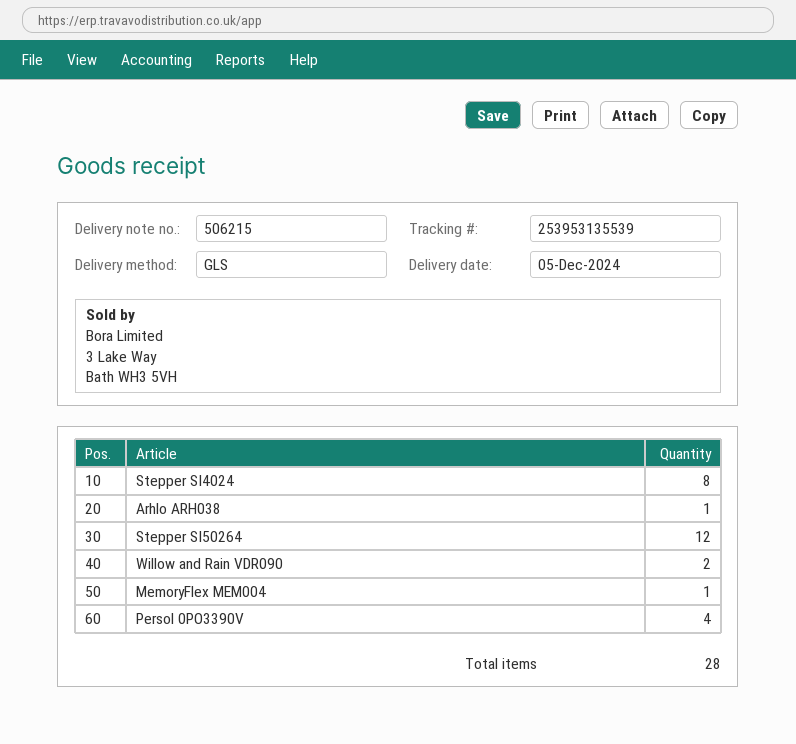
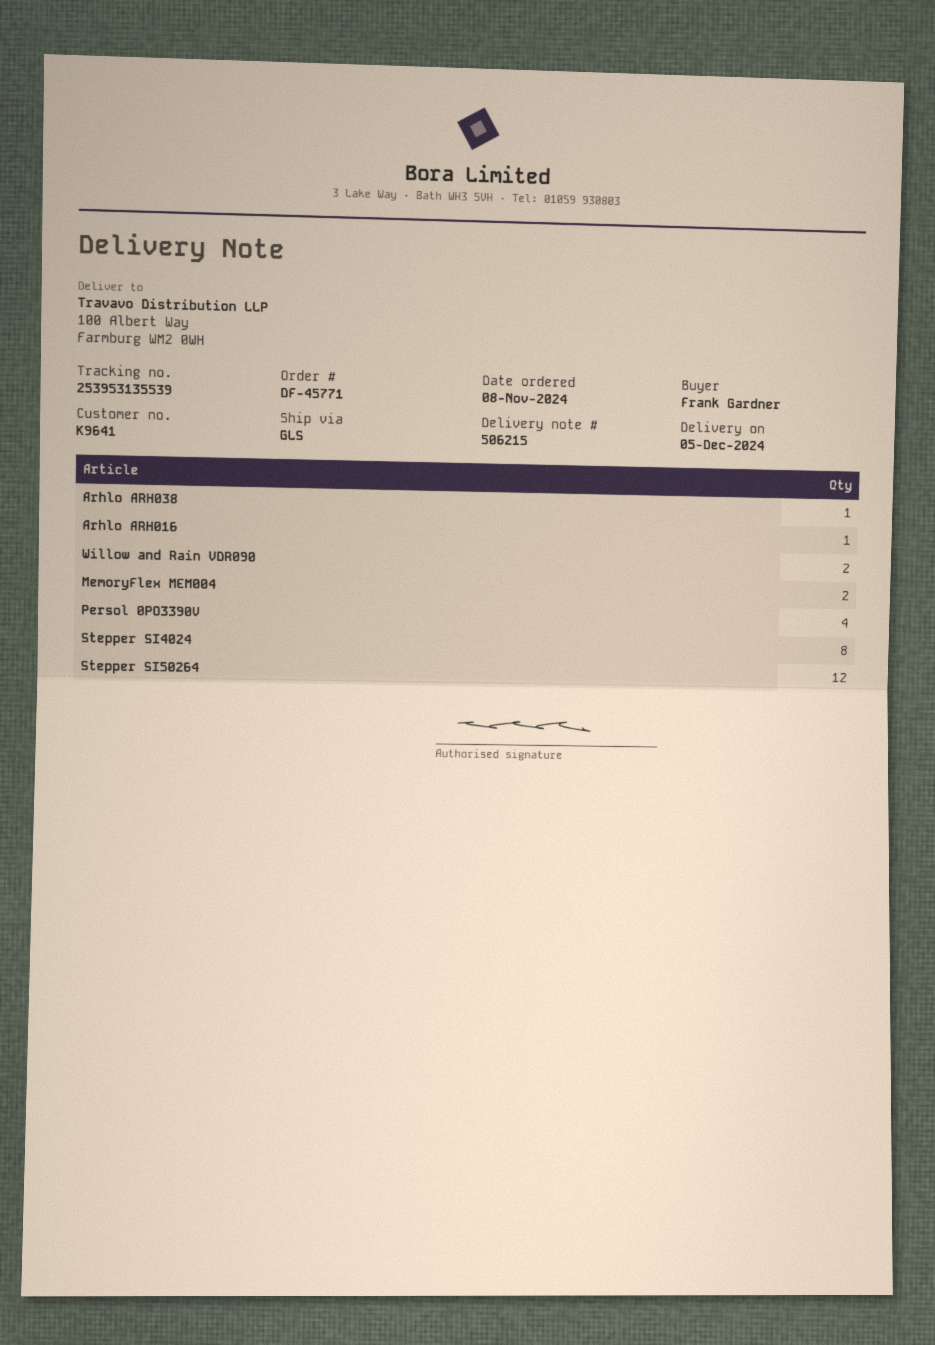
MemoryFlex MEM004: 1 -> 2
Arhlo ARH016: none -> 1

